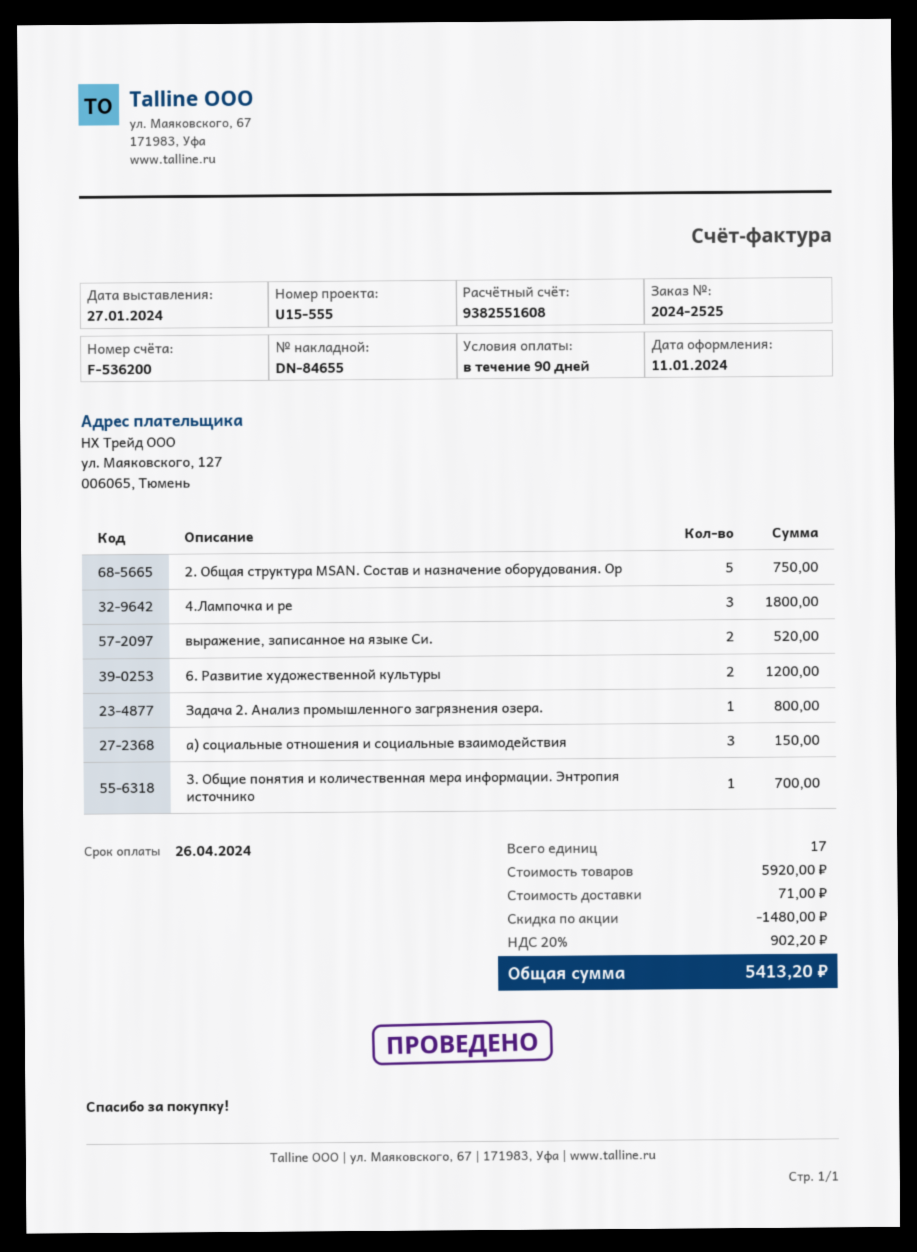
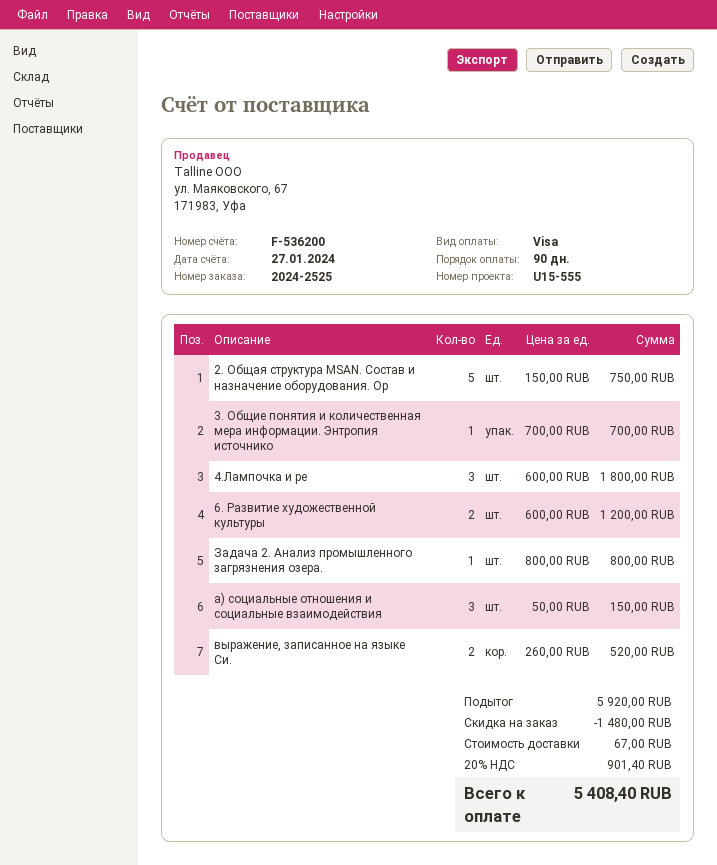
shipping: 71.00 -> 67.00
tax: 20% = 902.20 -> 20% = 901.40
total: 5413.20 -> 5408.40

